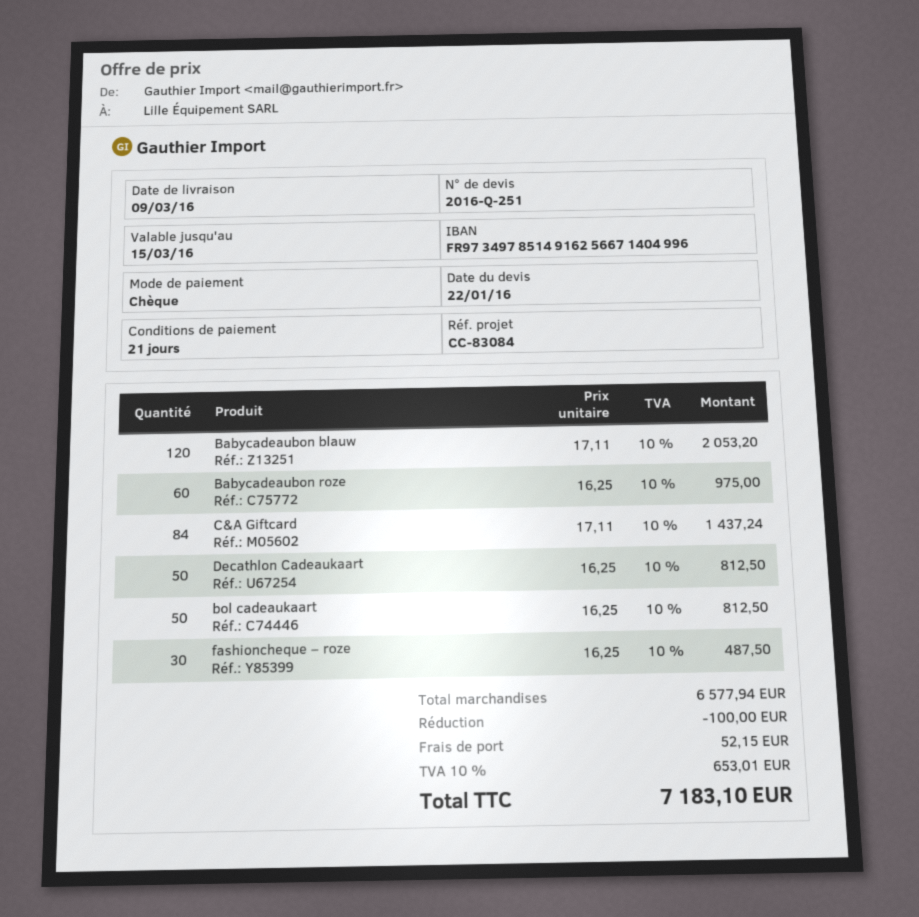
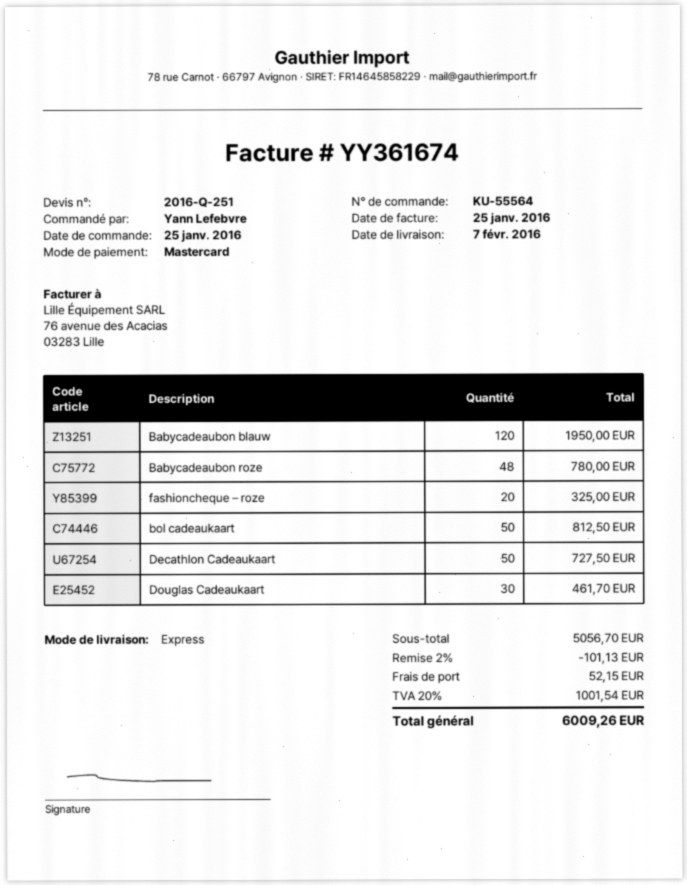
delivery date: 2016-03-09 -> 2016-02-07
payment method: cheque -> Mastercard
Babycadeaubon blauw: 120 for 2053.20 -> 120 for 1950.00
Babycadeaubon roze: 60 for 975.00 -> 48 for 780.00
C&A Giftcard: 84 for 1437.24 -> none
Decathlon Cadeaukaart: 50 for 812.50 -> 50 for 727.50
fashioncheque – roze: 30 for 487.50 -> 20 for 325.00
Douglas Cadeaukaart: none -> 30 for 461.70
subtotal: 6577.94 -> 5056.70
discount: 100.00 -> 101.13
tax: 10% = 653.01 -> 20% = 1001.54
total: 7183.10 -> 6009.26

